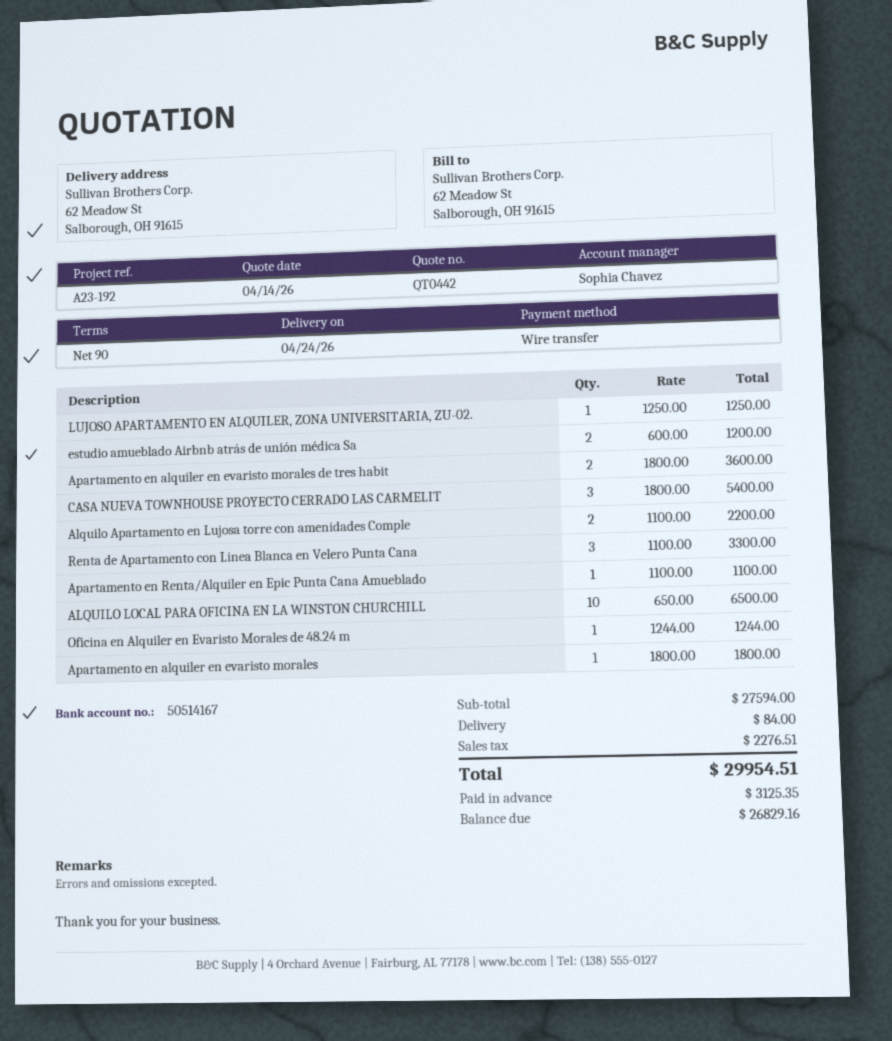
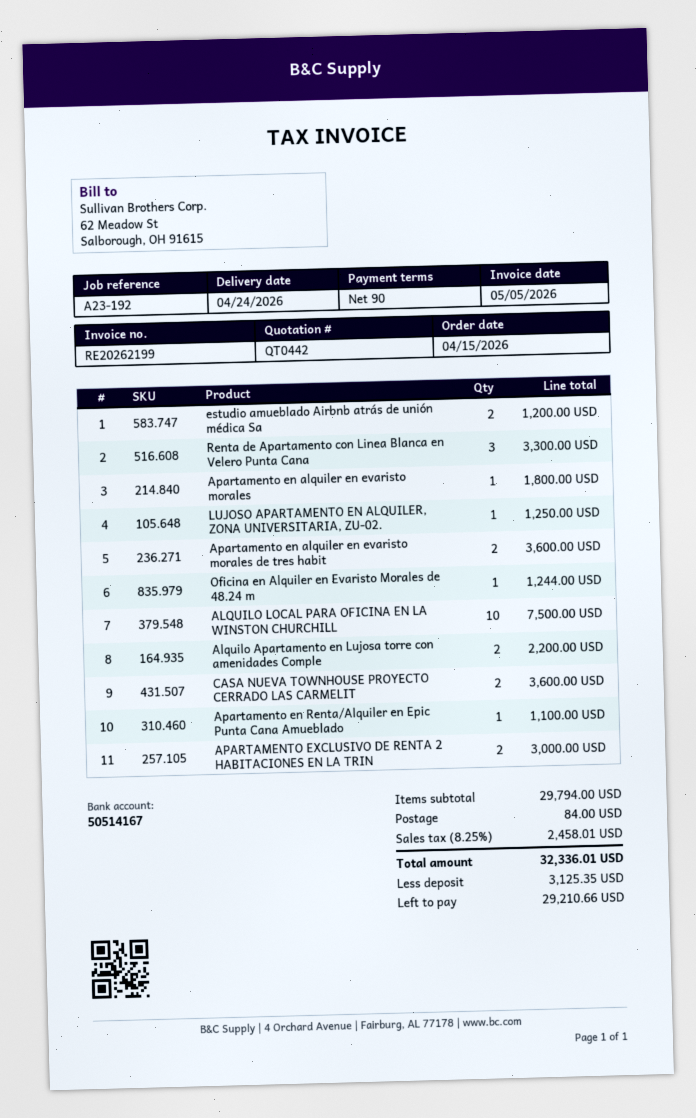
CASA NUEVA TOWNHOUSE PROYECTO CERRADO LAS CARMELIT: 3 for 5400.00 -> 2 for 3600.00
ALQUILO LOCAL PARA OFICINA EN LA WINSTON CHURCHILL: 10 for 6500.00 -> 10 for 7500.00
APARTAMENTO EXCLUSIVO DE RENTA 2 HABITACIONES EN LA TRIN: none -> 2 for 3000.00
subtotal: 27594.00 -> 29794.00
tax: 2276.51 -> 2458.01
total: 29954.51 -> 32336.01
balance: 26829.16 -> 29210.66

